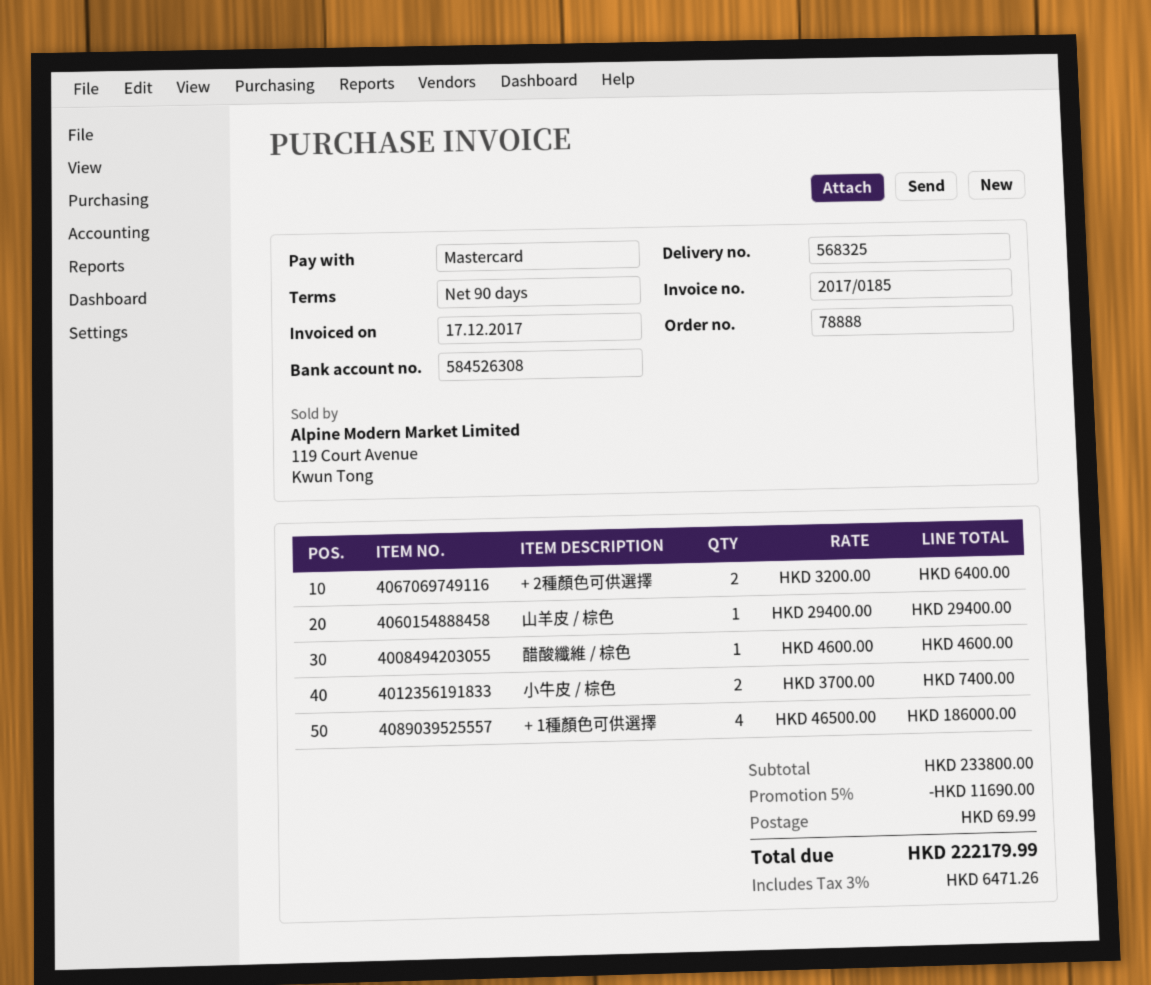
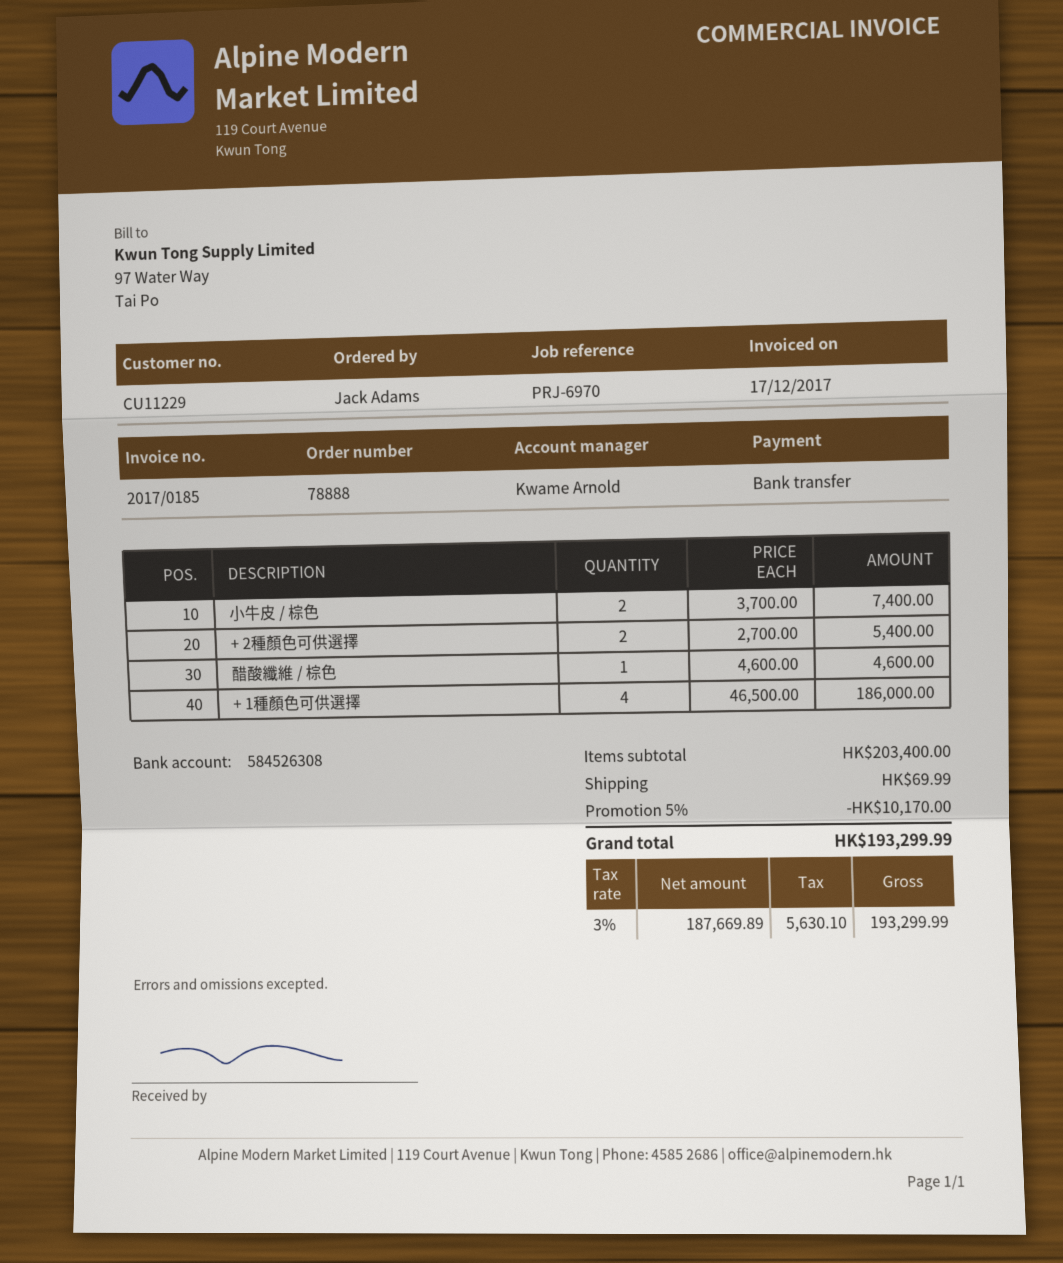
payment method: Mastercard -> bank transfer
+ 2種顏色可供選擇: 2 x 3200.00 = 6400.00 -> 2 x 2700.00 = 5400.00
山羊皮 / 棕色: 1 x 29400.00 = 29400.00 -> none
subtotal: 233800.00 -> 203400.00
discount: 5% = 11690.00 -> 5% = 10170.00
tax: 3% = 6471.26 -> 3% = 5630.10
total: 222179.99 -> 193299.99

